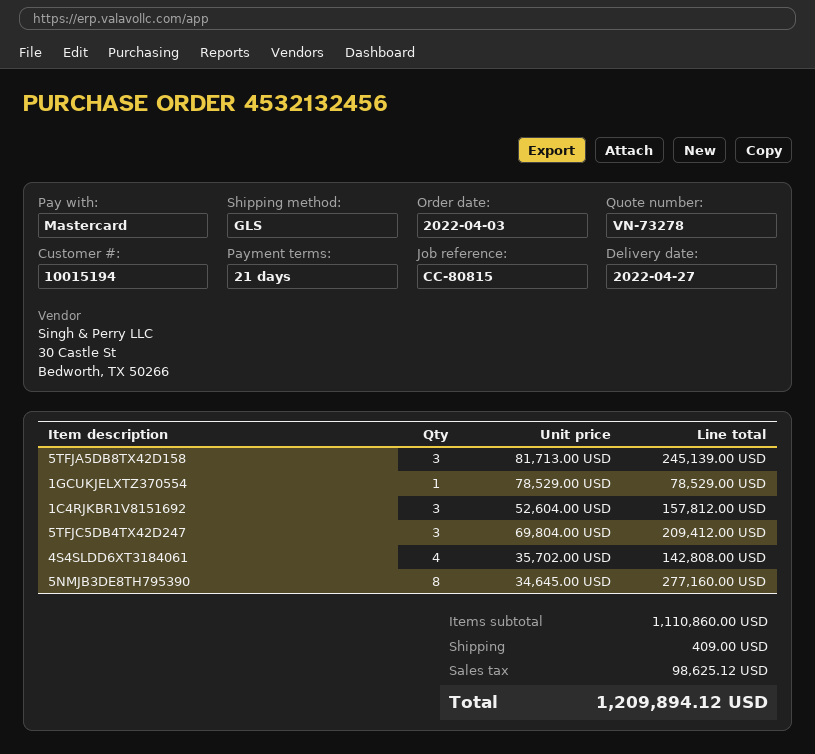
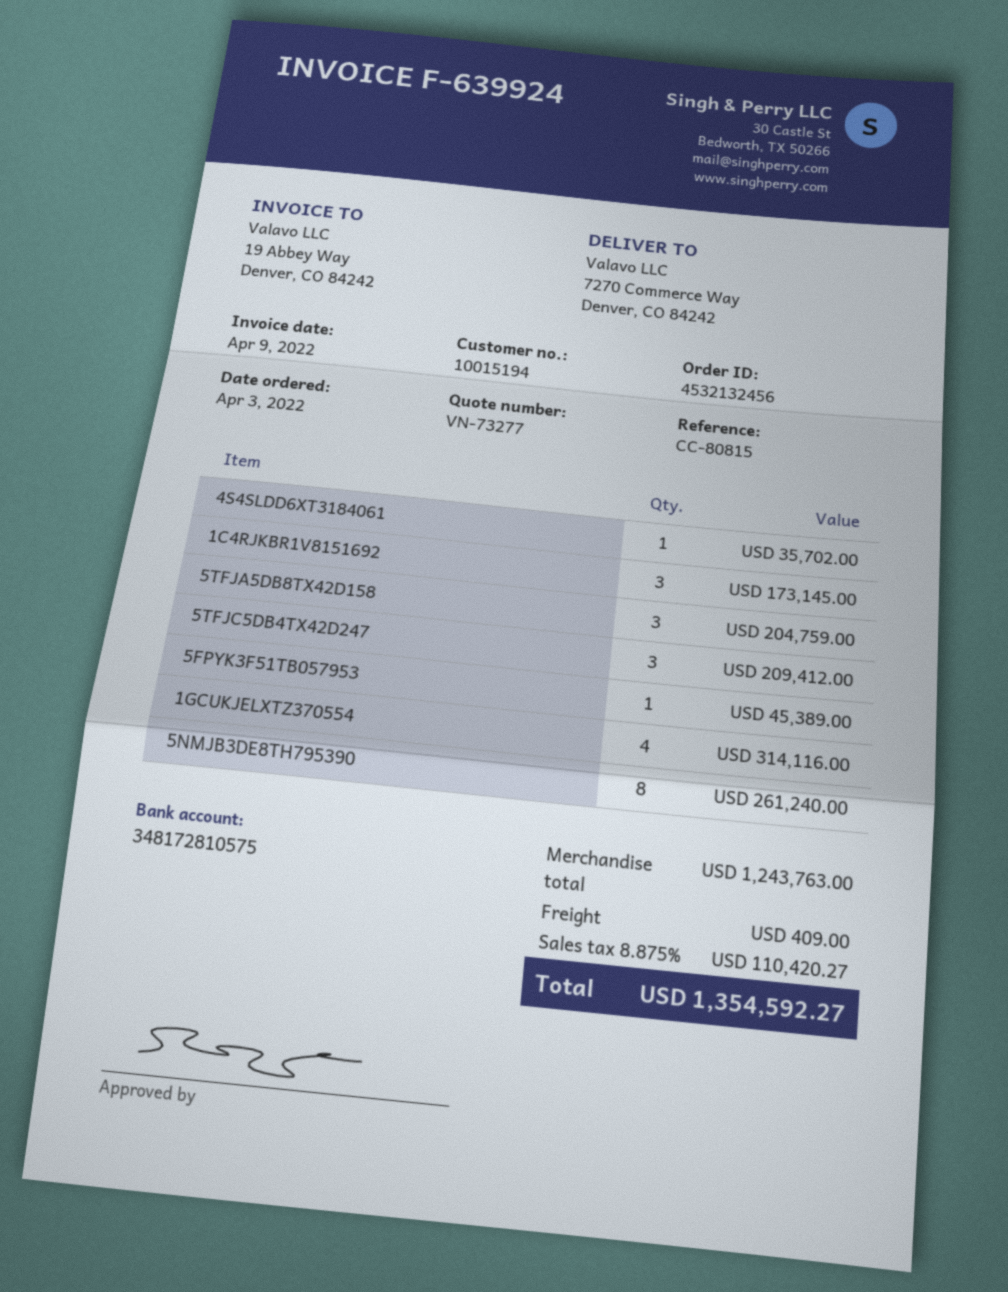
quote number: VN-73278 -> VN-73277
5TFJA5DB8TX42D158: 3 for 245139.00 -> 3 for 204759.00
1GCUKJELXTZ370554: 1 for 78529.00 -> 4 for 314116.00
1C4RJKBR1V8151692: 3 for 157812.00 -> 3 for 173145.00
4S4SLDD6XT3184061: 4 for 142808.00 -> 1 for 35702.00
5NMJB3DE8TH795390: 8 for 277160.00 -> 8 for 261240.00
5FPYK3F51TB057953: none -> 1 for 45389.00
subtotal: 1110860.00 -> 1243763.00
tax: 98625.12 -> 110420.27
total: 1209894.12 -> 1354592.27

